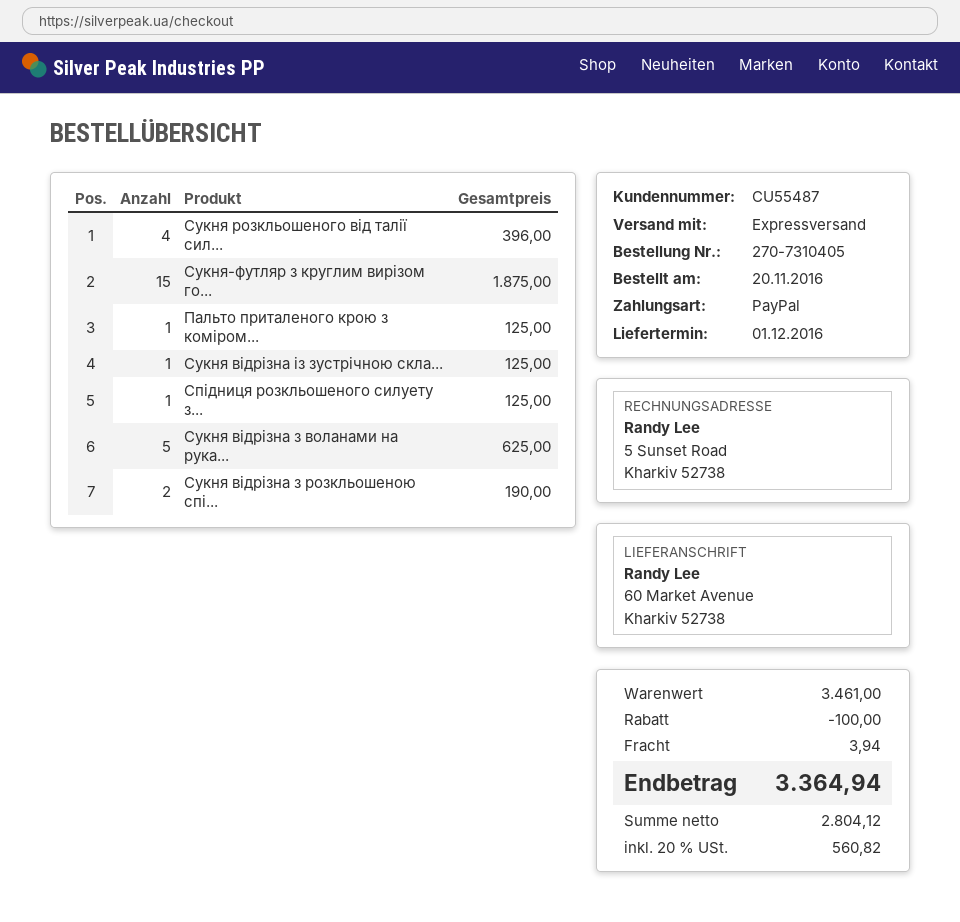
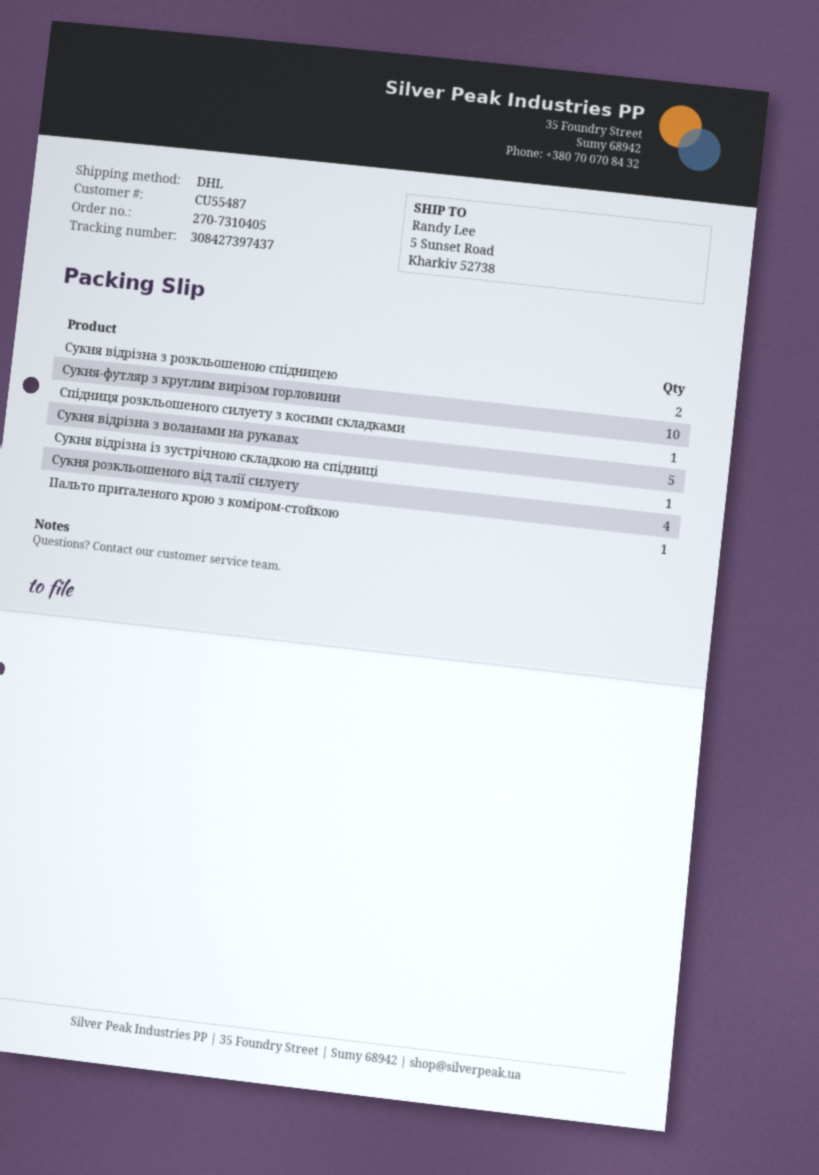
shipping method: express -> DHL
ship to: 60 Market Avenue, Kharkiv 52738 -> 5 Sunset Road, Kharkiv 52738
Сукня-футляр з круглим вирізом го...: 15 -> 10

